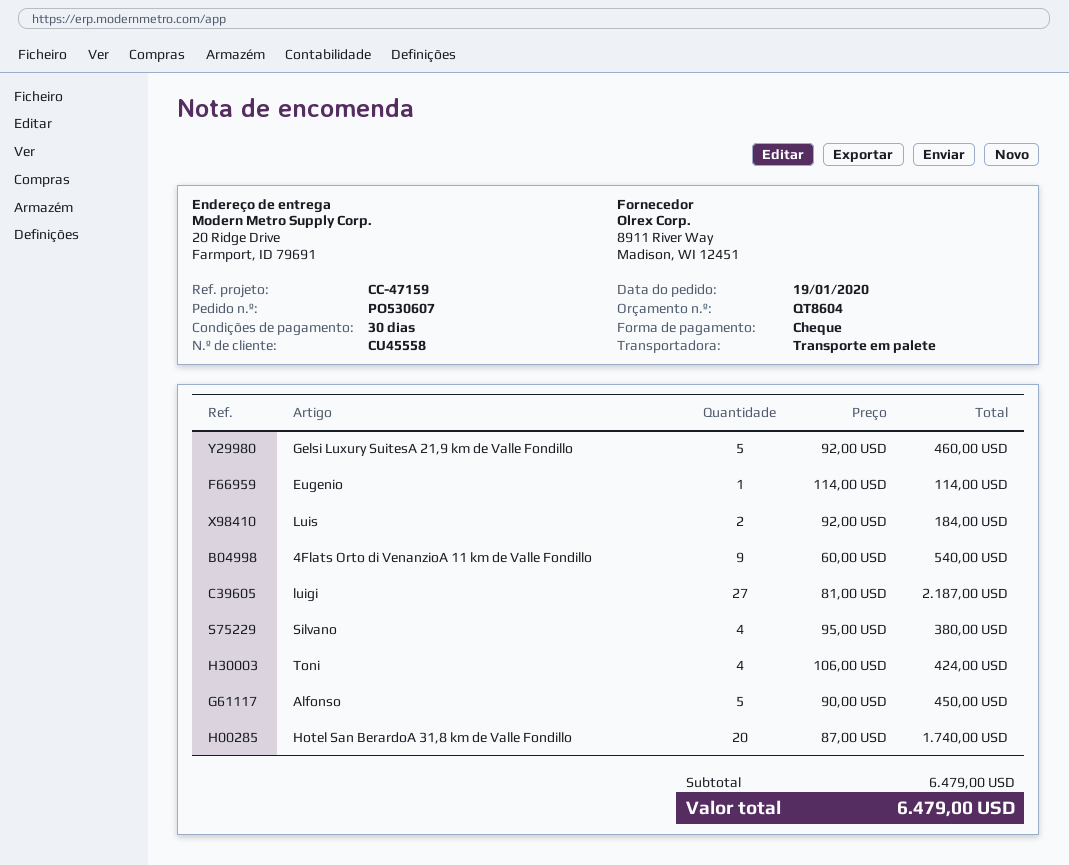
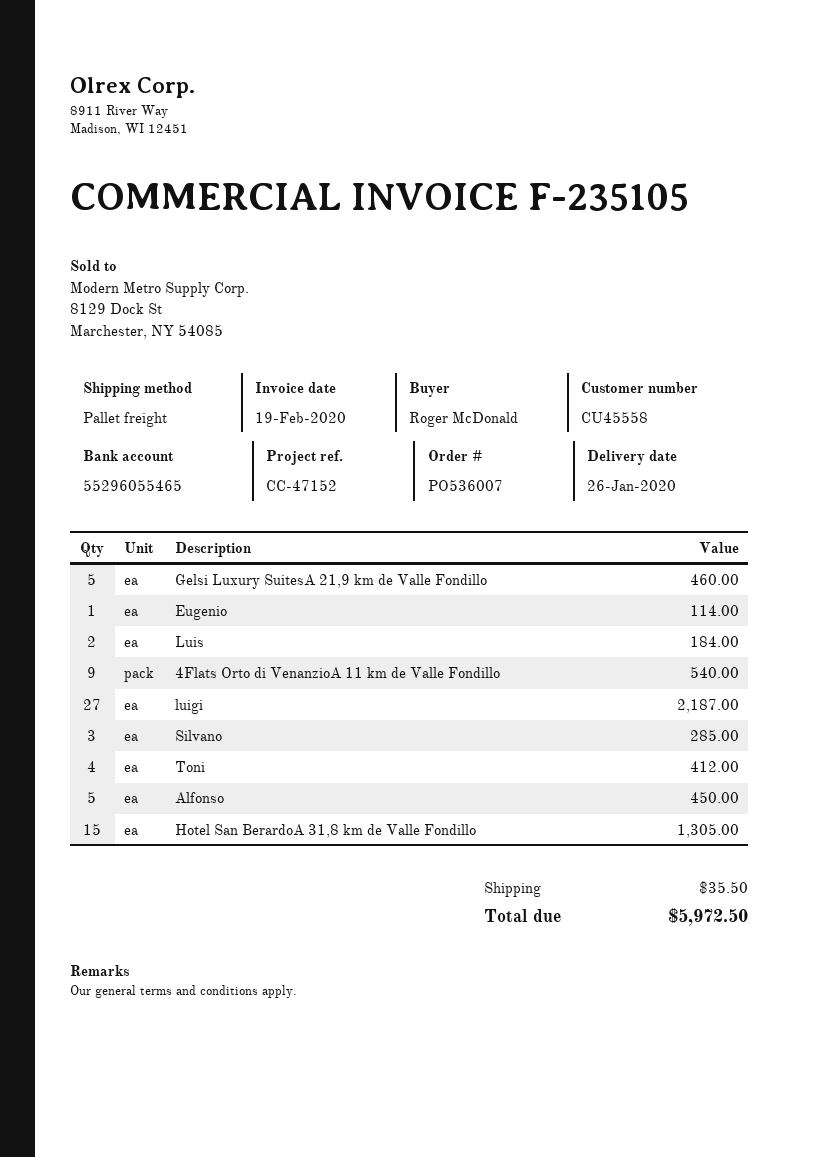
order number: PO530607 -> PO536007
reference: CC-47159 -> CC-47152
Silvano: 4 for 380.00 -> 3 for 285.00
Toni: 4 for 424.00 -> 4 for 412.00
Hotel San BerardoA 31,8 km de Valle Fondillo: 20 for 1740.00 -> 15 for 1305.00
shipping: none -> 35.50
total: 6479.00 -> 5972.50

